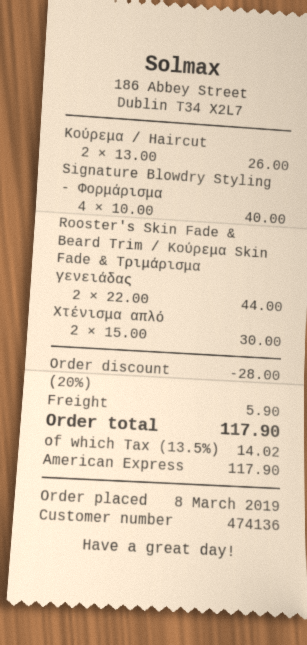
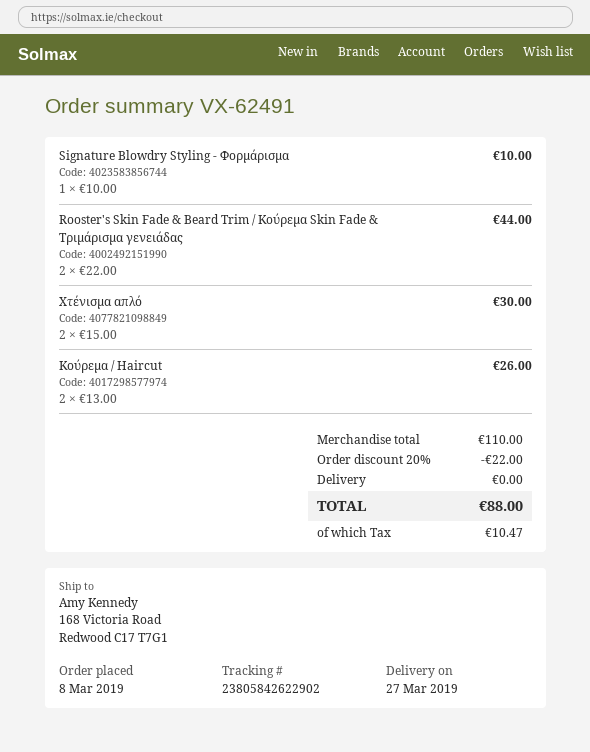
Signature Blowdry Styling - Φορμάρισμα: 4 x 10.00 = 40.00 -> 1 x 10.00 = 10.00
discount: 20% = 28.00 -> 20% = 22.00
shipping: 5.90 -> 0.00
tax: 14.02 -> 10.47
total: 117.90 -> 88.00

